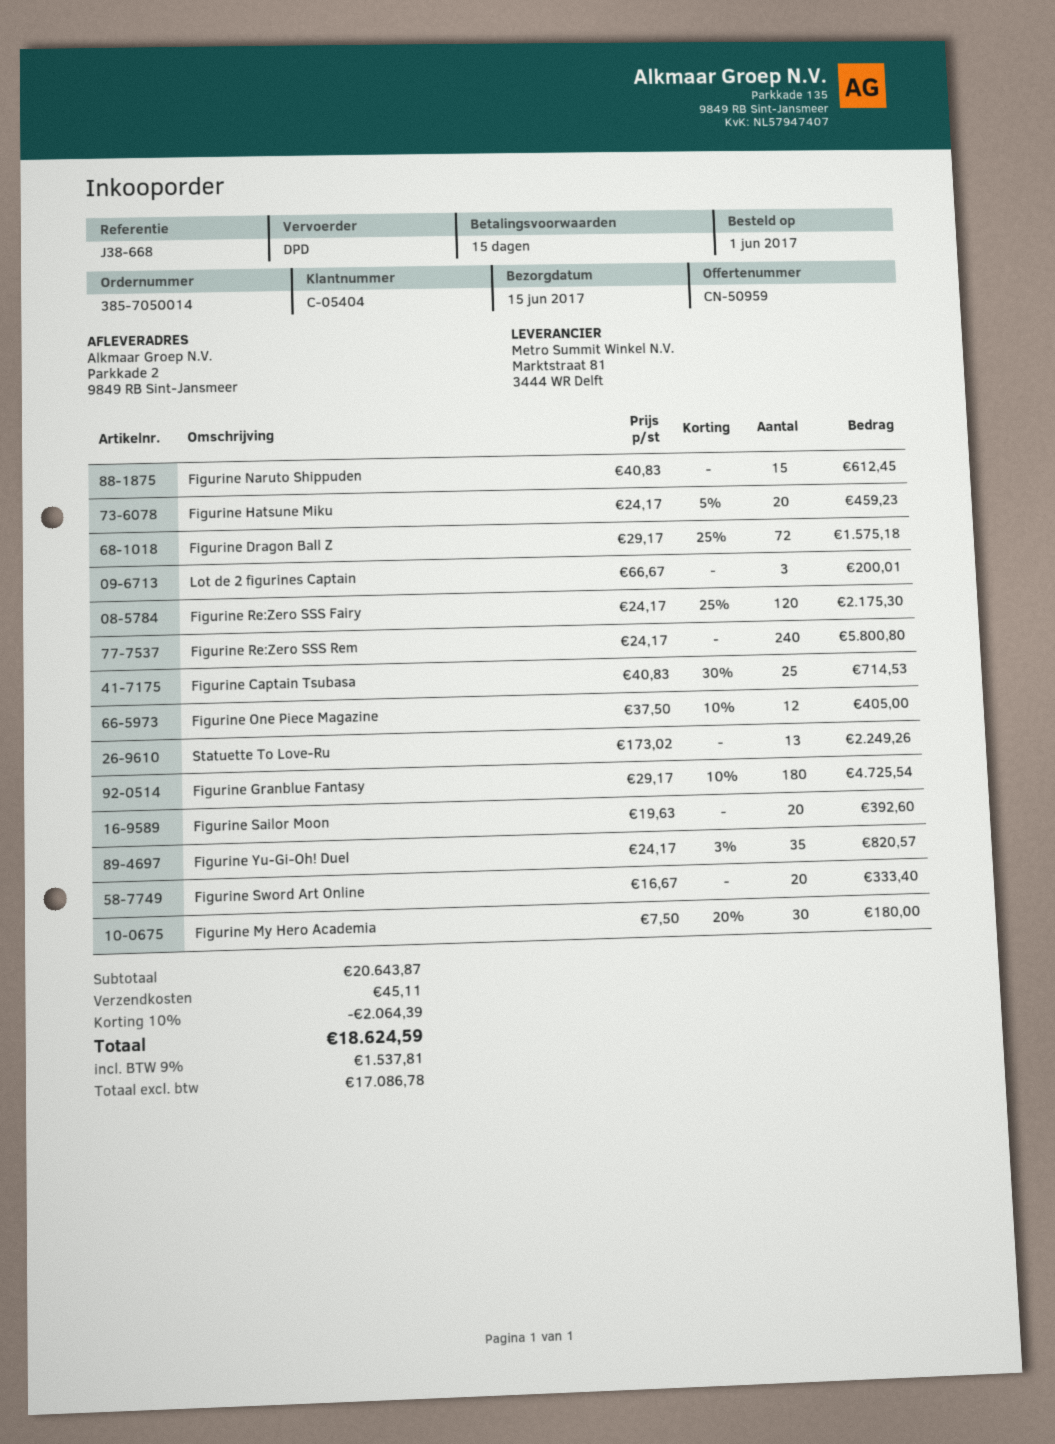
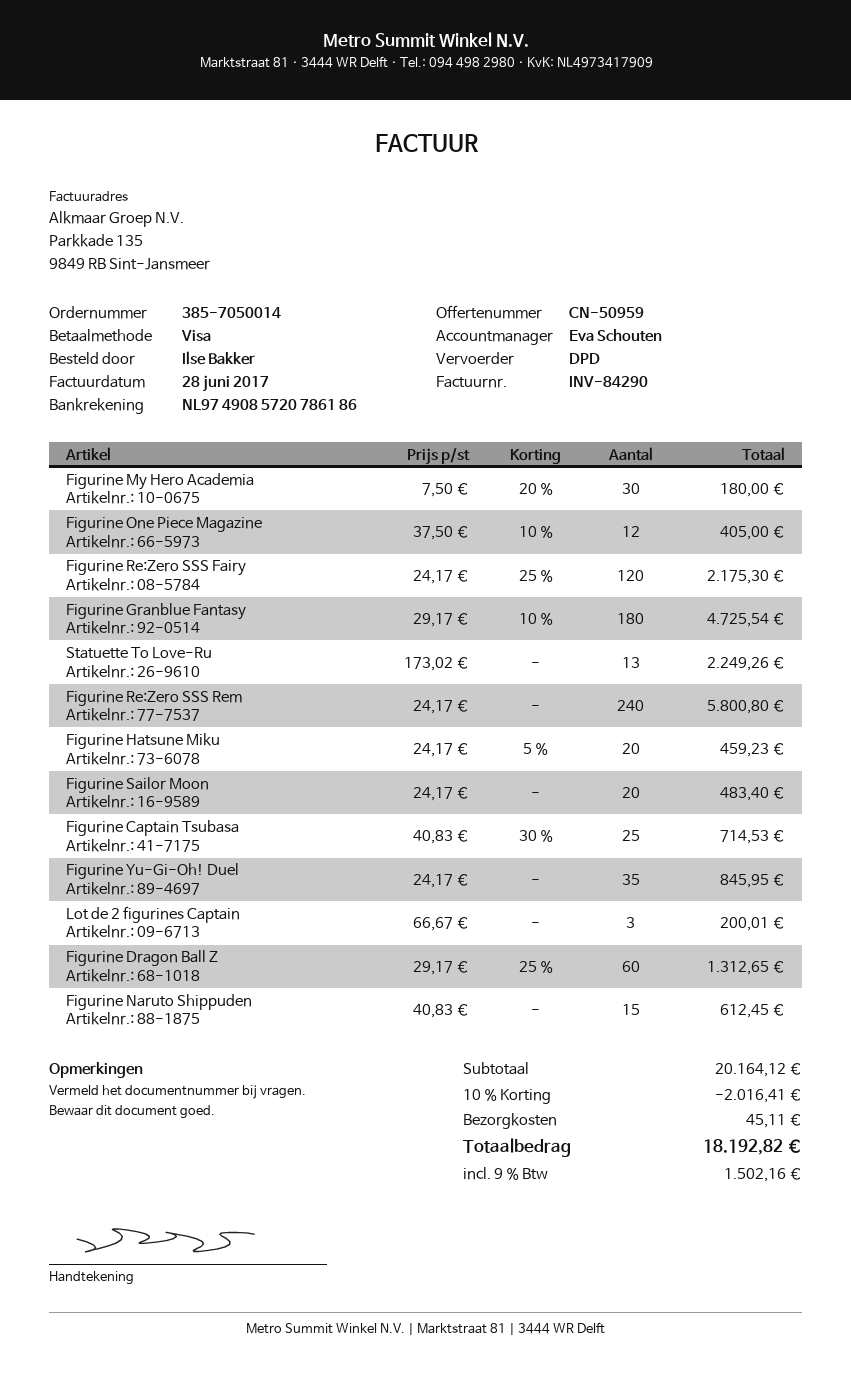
Figurine Dragon Ball Z: 72 x 29.17 - 25% = 1575.18 -> 60 x 29.17 - 25% = 1312.65
Figurine Sailor Moon: 20 x 19.63 = 392.60 -> 20 x 24.17 = 483.40
Figurine Yu-Gi-Oh! Duel: 35 x 24.17 - 3% = 820.57 -> 35 x 24.17 = 845.95
Figurine Sword Art Online: 20 x 16.67 = 333.40 -> none
subtotal: 20643.87 -> 20164.12
discount: 10% = 2064.39 -> 10% = 2016.41
tax: 9% = 1537.81 -> 9% = 1502.16
total: 18624.59 -> 18192.82

